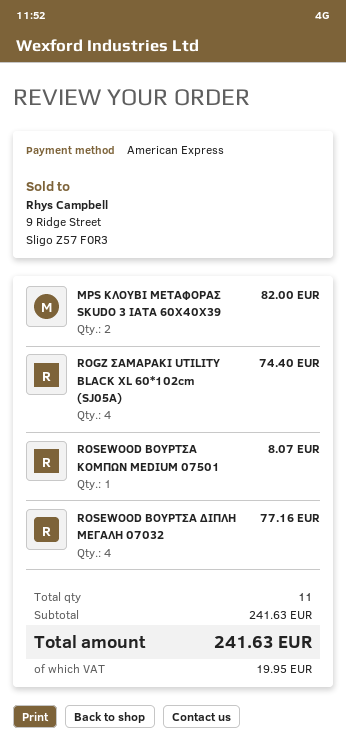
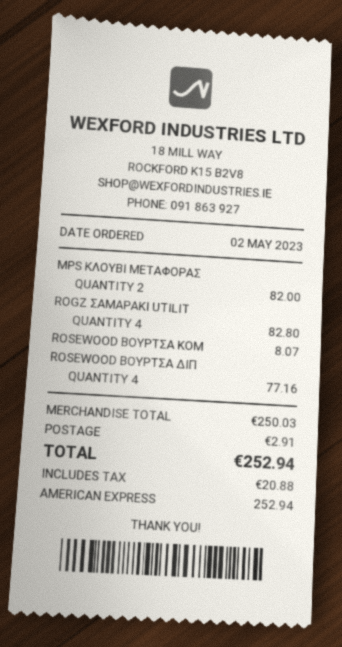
ROGZ ΣΑΜΑΡΑΚΙ UTILITY BLACK XL 60*102cm (SJ05A): 4 for 74.40 -> 4 for 82.80
subtotal: 241.63 -> 250.03
shipping: none -> 2.91
tax: 19.95 -> 20.88
total: 241.63 -> 252.94

